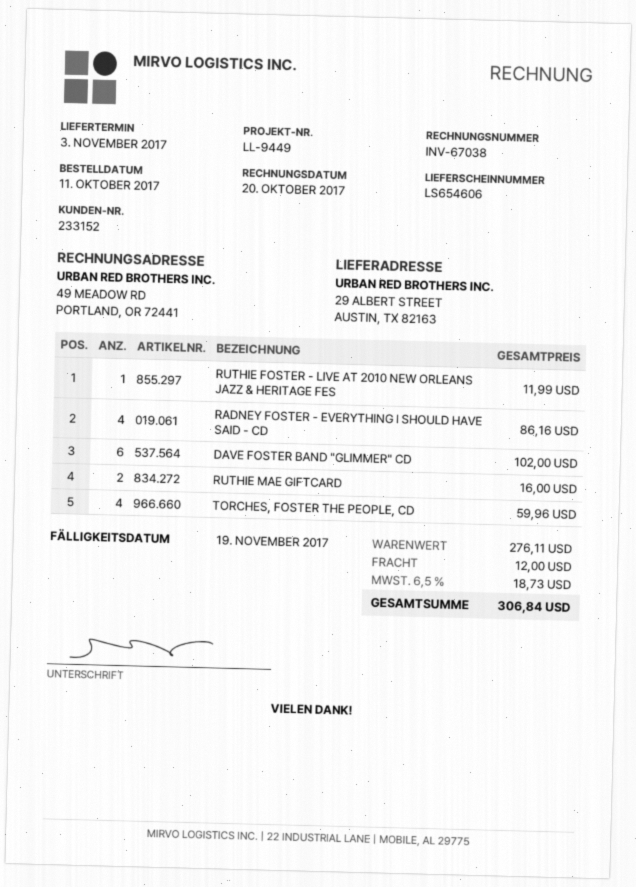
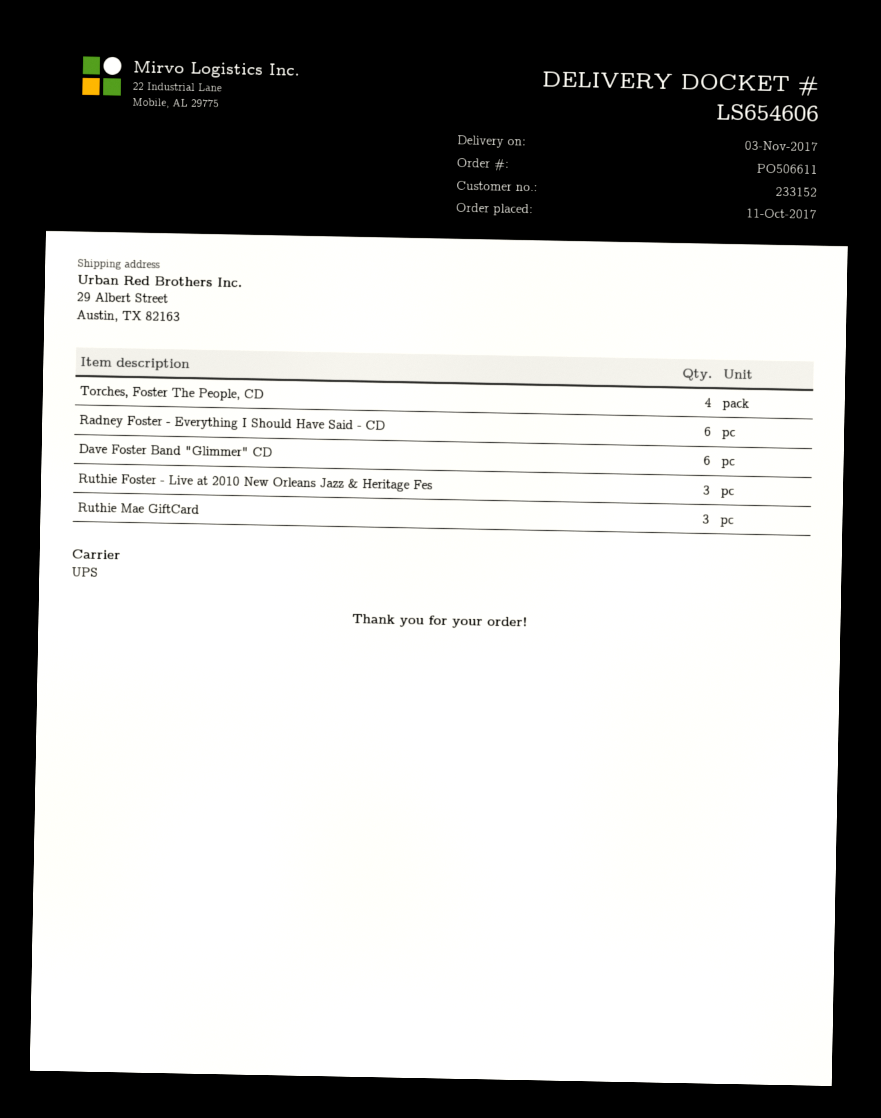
RUTHIE FOSTER - LIVE AT 2010 NEW ORLEANS JAZZ & HERITAGE FES: 1 -> 3
RADNEY FOSTER - EVERYTHING I SHOULD HAVE SAID - CD: 4 -> 6
RUTHIE MAE GIFTCARD: 2 -> 3

